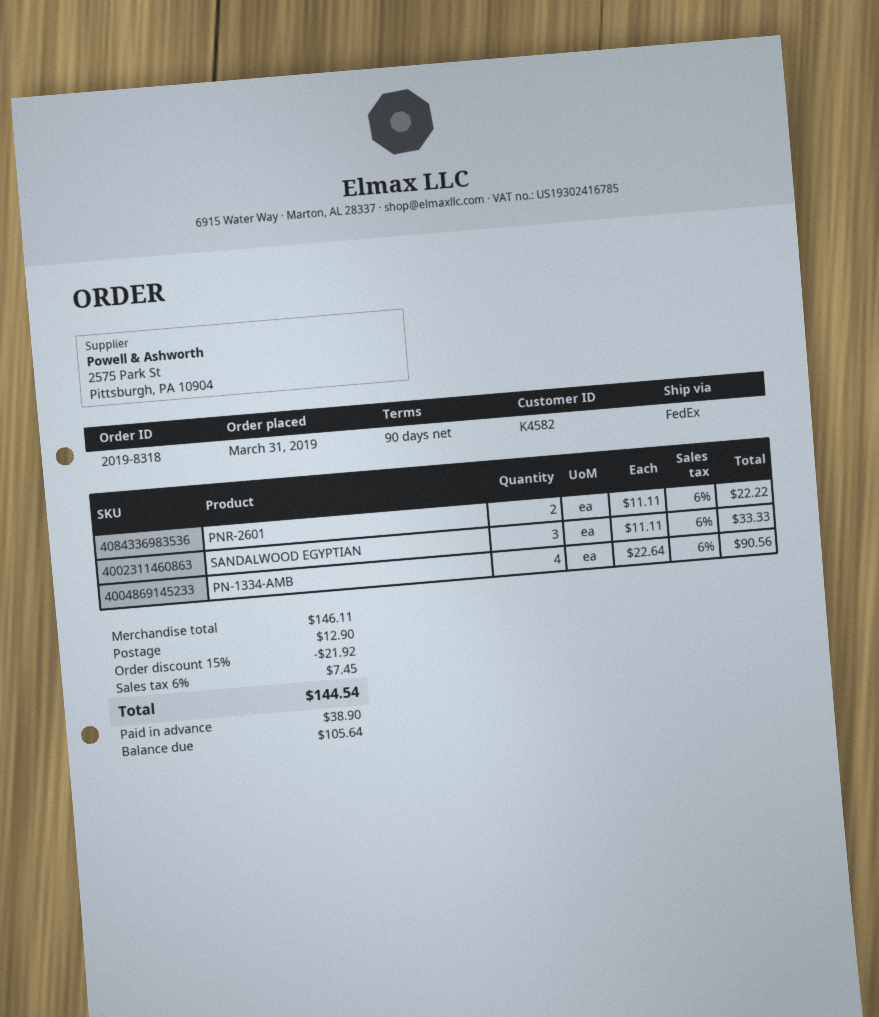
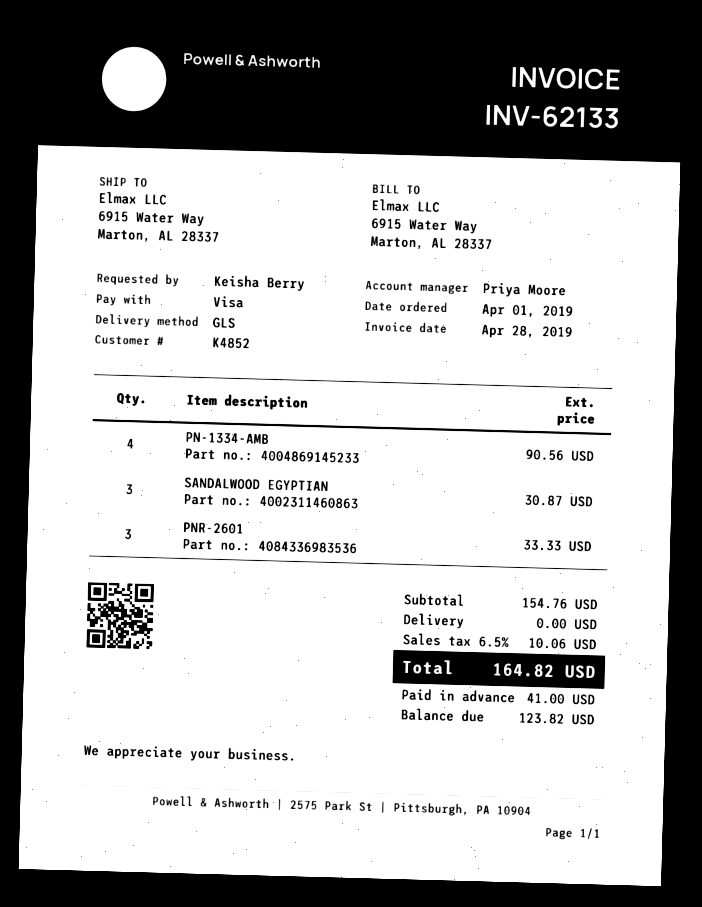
order date: 2019-03-31 -> 2019-04-01
customer number: K4582 -> K4852
shipping method: FedEx -> GLS
PNR-2601: 2 for 22.22 -> 3 for 33.33
SANDALWOOD EGYPTIAN: 3 for 33.33 -> 3 for 30.87
subtotal: 146.11 -> 154.76
discount: 15% = 21.92 -> none
shipping: 12.90 -> 0.00
tax: 6% = 7.45 -> 6.5% = 10.06
total: 144.54 -> 164.82
deposit: 38.90 -> 41.00
balance: 105.64 -> 123.82

